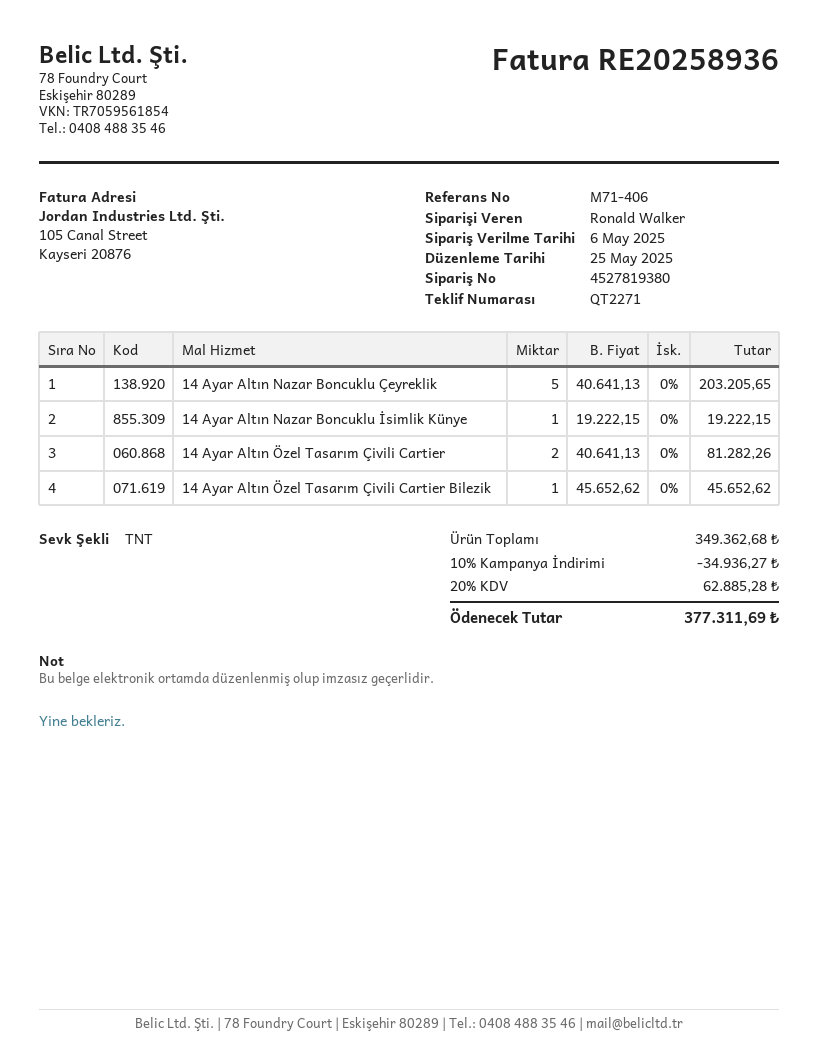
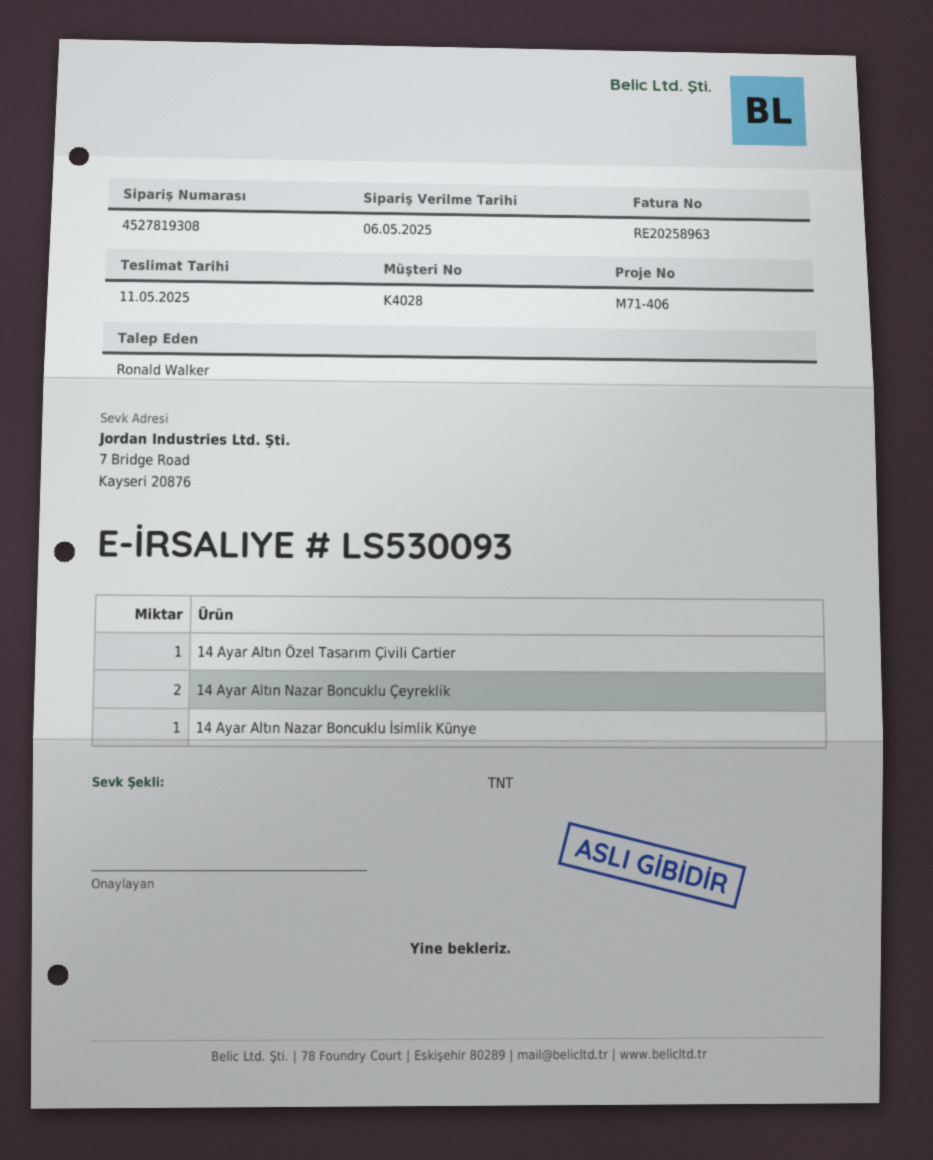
order number: 4527819380 -> 4527819308
invoice number: RE20258936 -> RE20258963
14 Ayar Altın Nazar Boncuklu Çeyreklik: 5 -> 2
14 Ayar Altın Özel Tasarım Çivili Cartier: 2 -> 1
14 Ayar Altın Özel Tasarım Çivili Cartier Bilezik: 1 -> none

